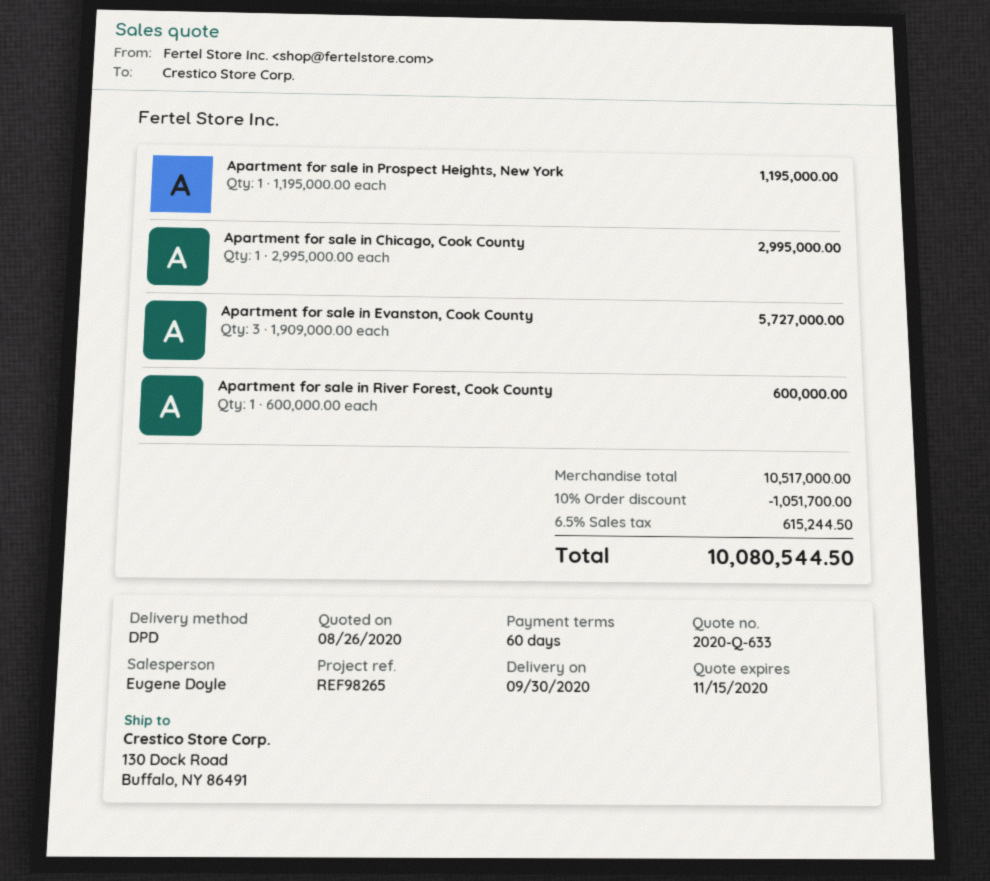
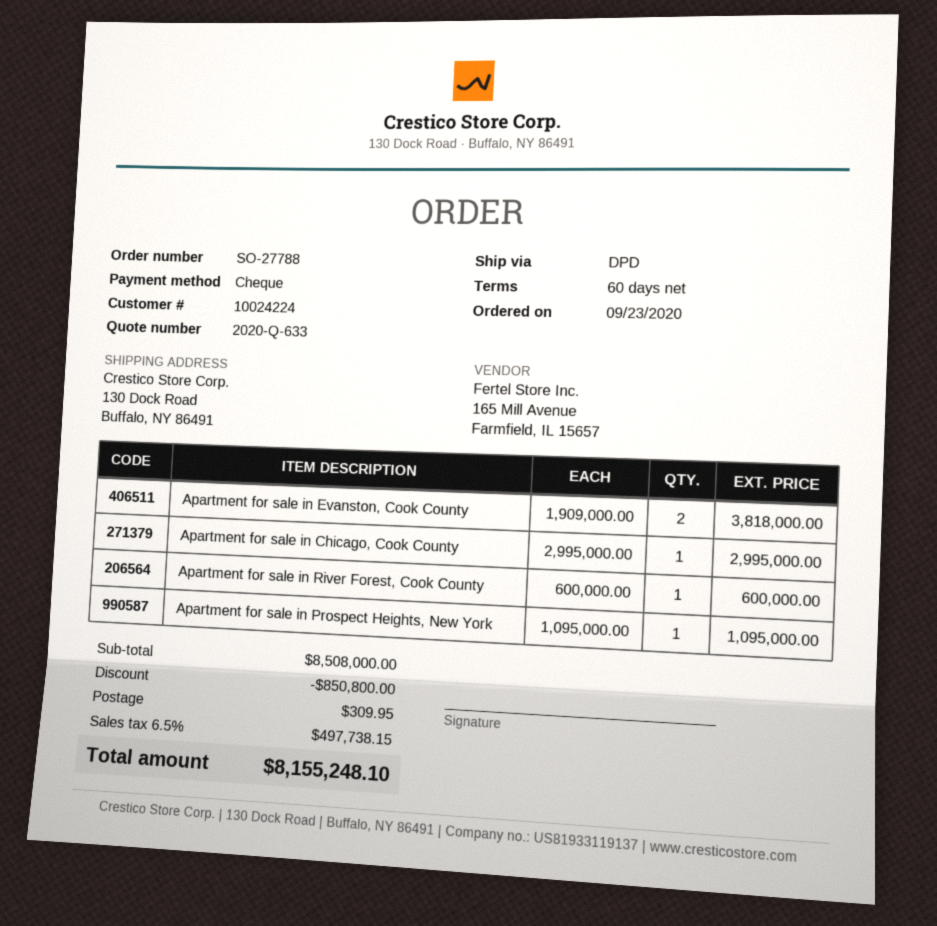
Apartment for sale in Prospect Heights, New York: 1 x 1195000.00 = 1195000.00 -> 1 x 1095000.00 = 1095000.00
Apartment for sale in Evanston, Cook County: 3 x 1909000.00 = 5727000.00 -> 2 x 1909000.00 = 3818000.00
subtotal: 10517000.00 -> 8508000.00
discount: 1051700.00 -> 850800.00
shipping: none -> 309.95
tax: 6.5% = 615244.50 -> 6.5% = 497738.15
total: 10080544.50 -> 8155248.10

